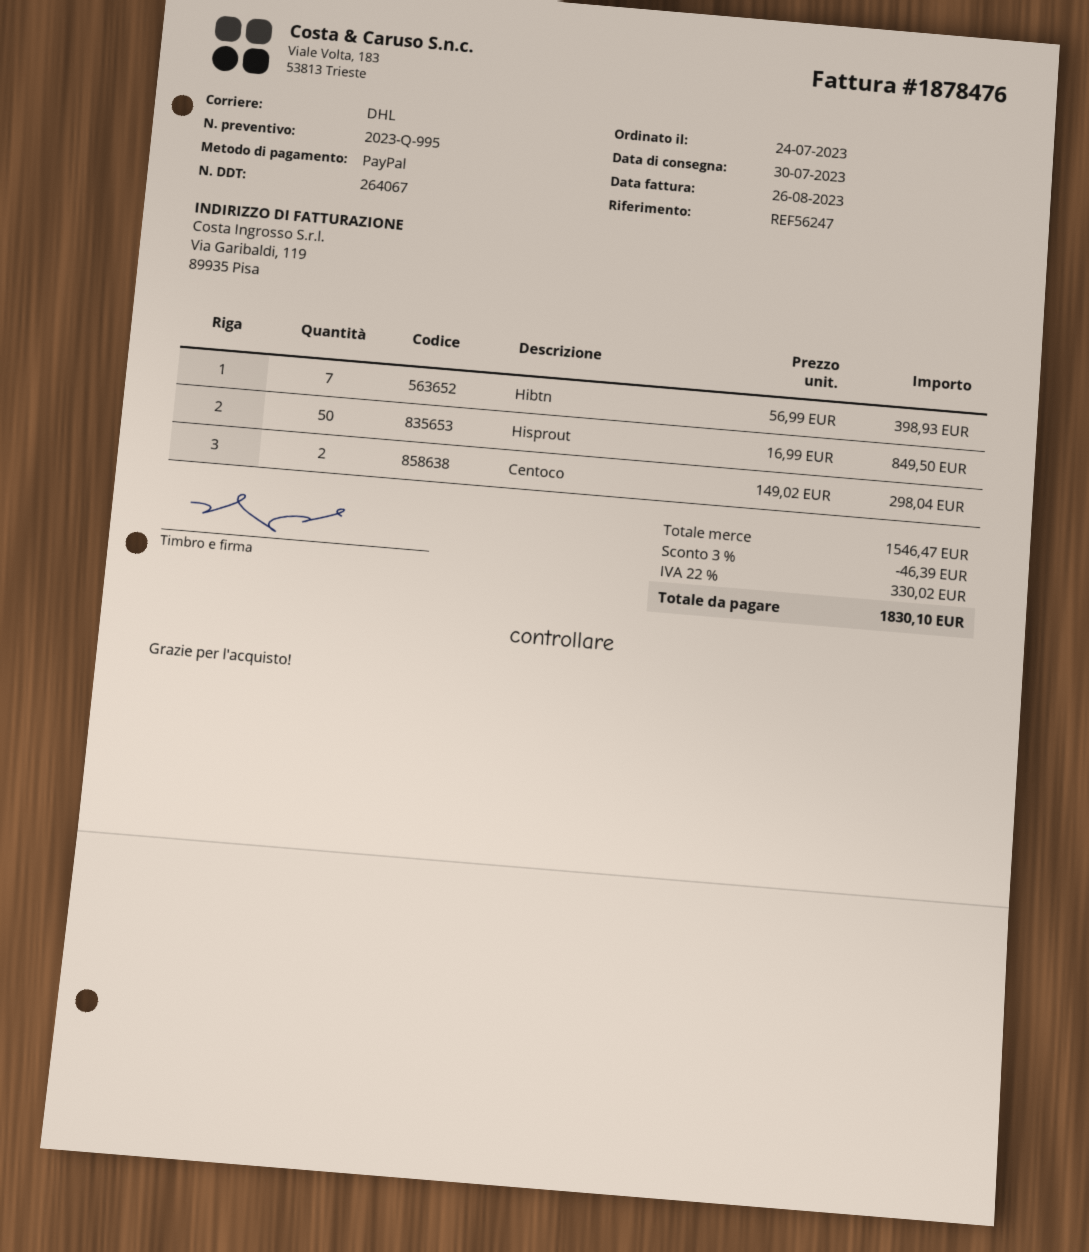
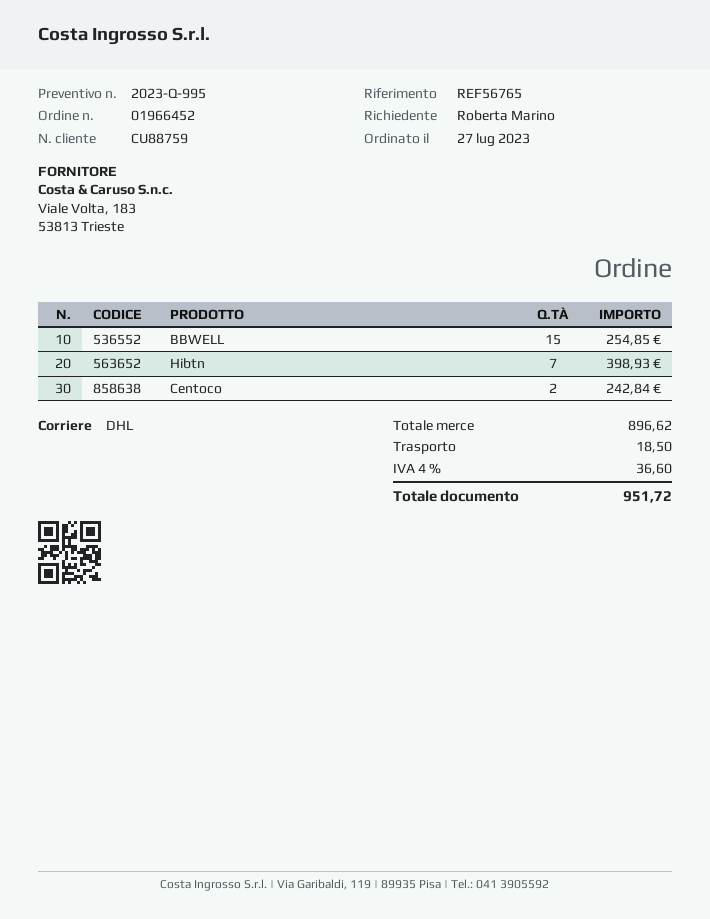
order date: 2023-07-24 -> 2023-07-27
reference: REF56247 -> REF56765
Hisprout: 50 for 849.50 -> none
Centoco: 2 for 298.04 -> 2 for 242.84
BBWELL: none -> 15 for 254.85
subtotal: 1546.47 -> 896.62
discount: 3% = 46.39 -> none
shipping: none -> 18.50
tax: 22% = 330.02 -> 4% = 36.60
total: 1830.10 -> 951.72

